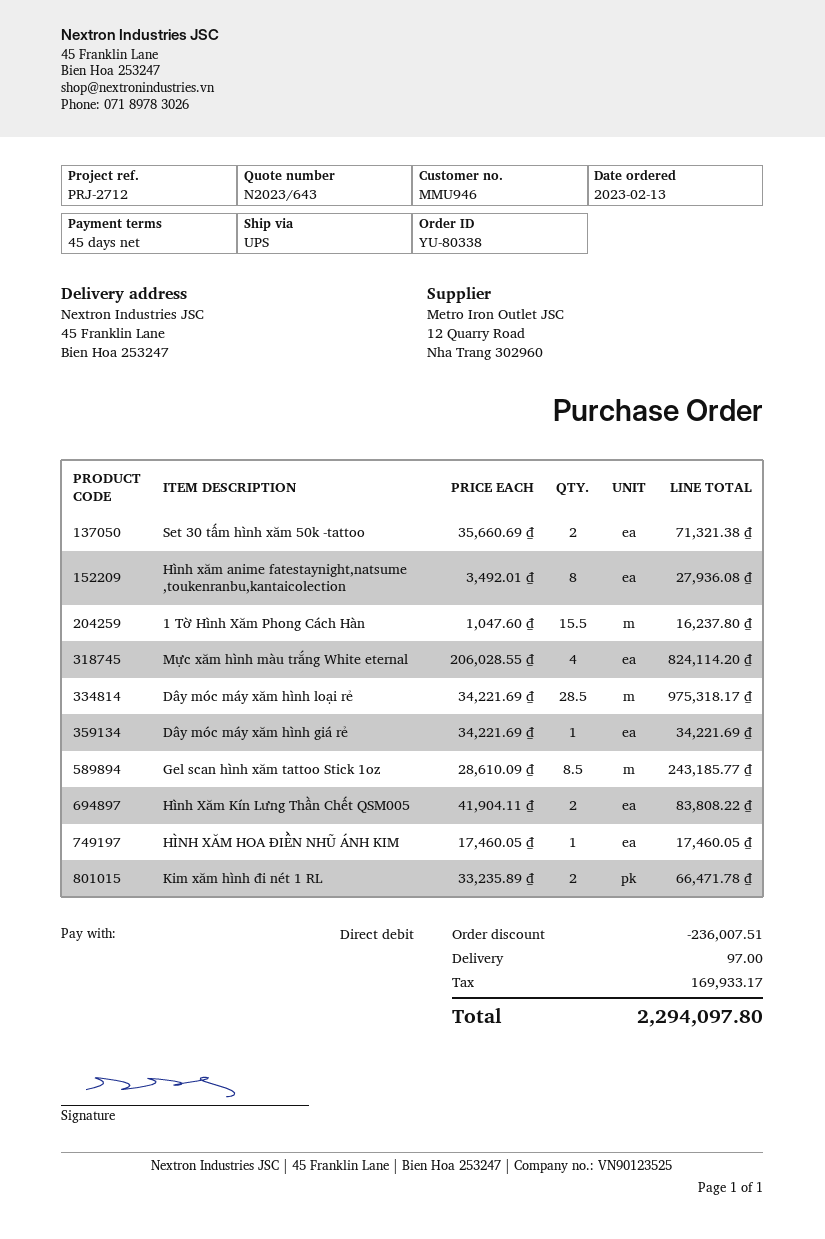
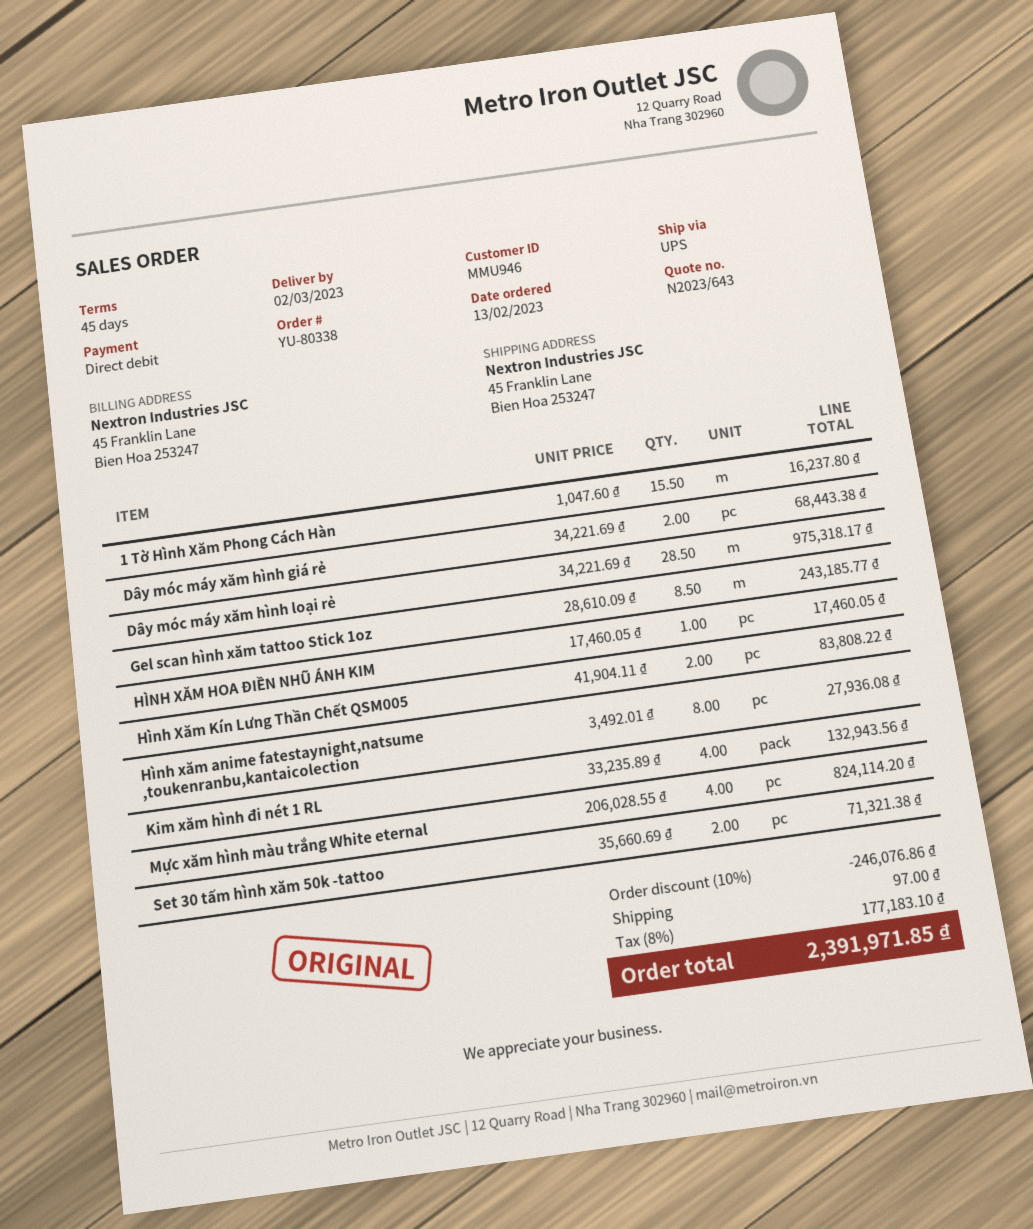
Dây móc máy xăm hình giá rẻ: 1 x 34221.69 = 34221.69 -> 2 x 34221.69 = 68443.38
Kim xăm hình đi nét 1 RL: 2 x 33235.89 = 66471.78 -> 4 x 33235.89 = 132943.56
discount: 236007.51 -> 246076.86
tax: 169933.17 -> 177183.10
total: 2294097.80 -> 2391971.85

